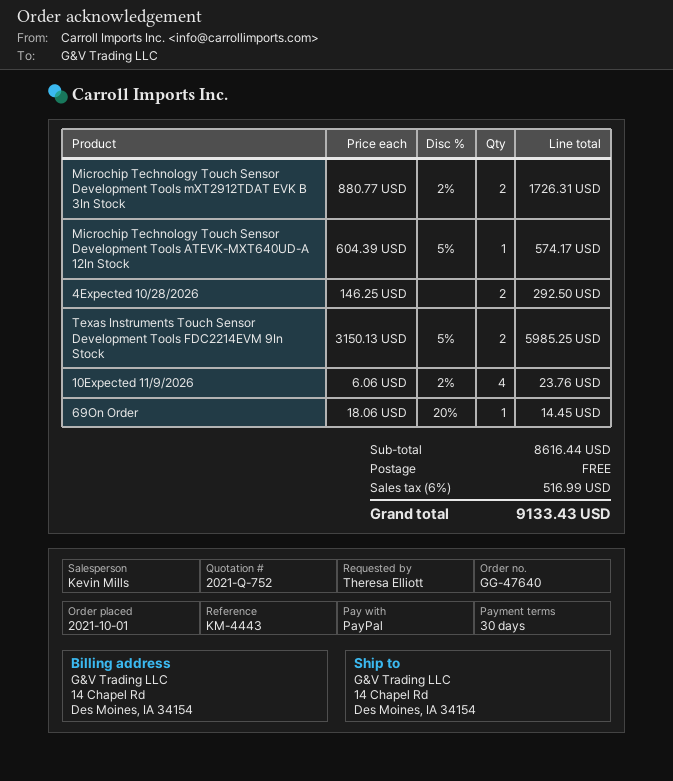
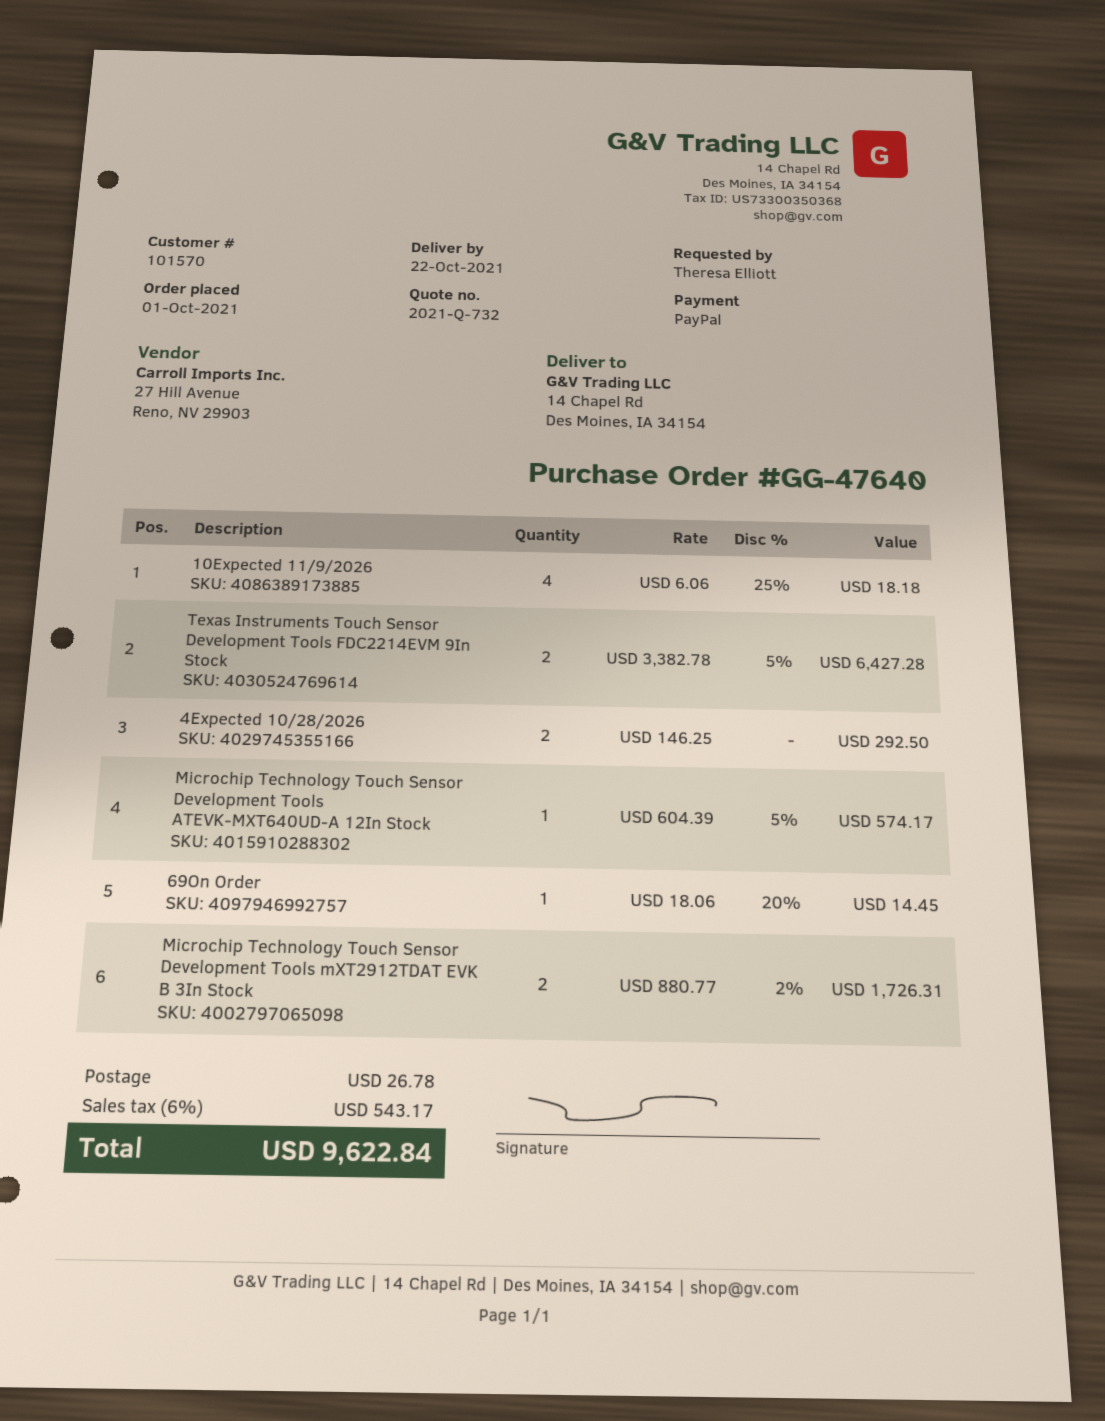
quote number: 2021-Q-752 -> 2021-Q-732
Texas Instruments Touch Sensor Development Tools FDC2214EVM 9In Stock: 2 x 3150.13 - 5% = 5985.25 -> 2 x 3382.78 - 5% = 6427.28
10Expected 11/9/2026: 4 x 6.06 - 2% = 23.76 -> 4 x 6.06 - 25% = 18.18
shipping: 0.00 -> 26.78
tax: 6% = 516.99 -> 6% = 543.17
total: 9133.43 -> 9622.84

